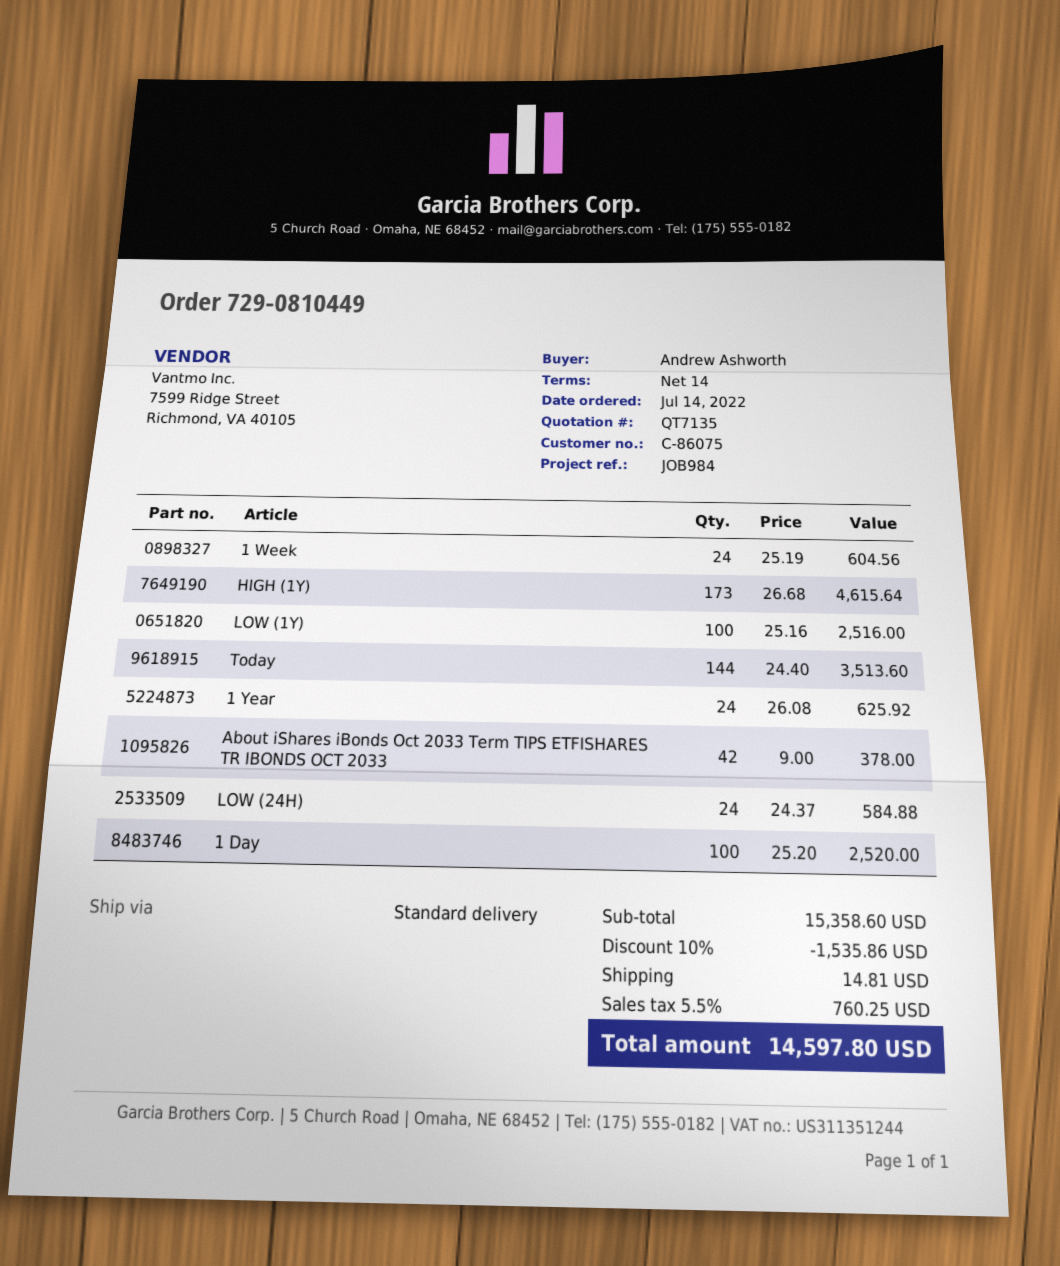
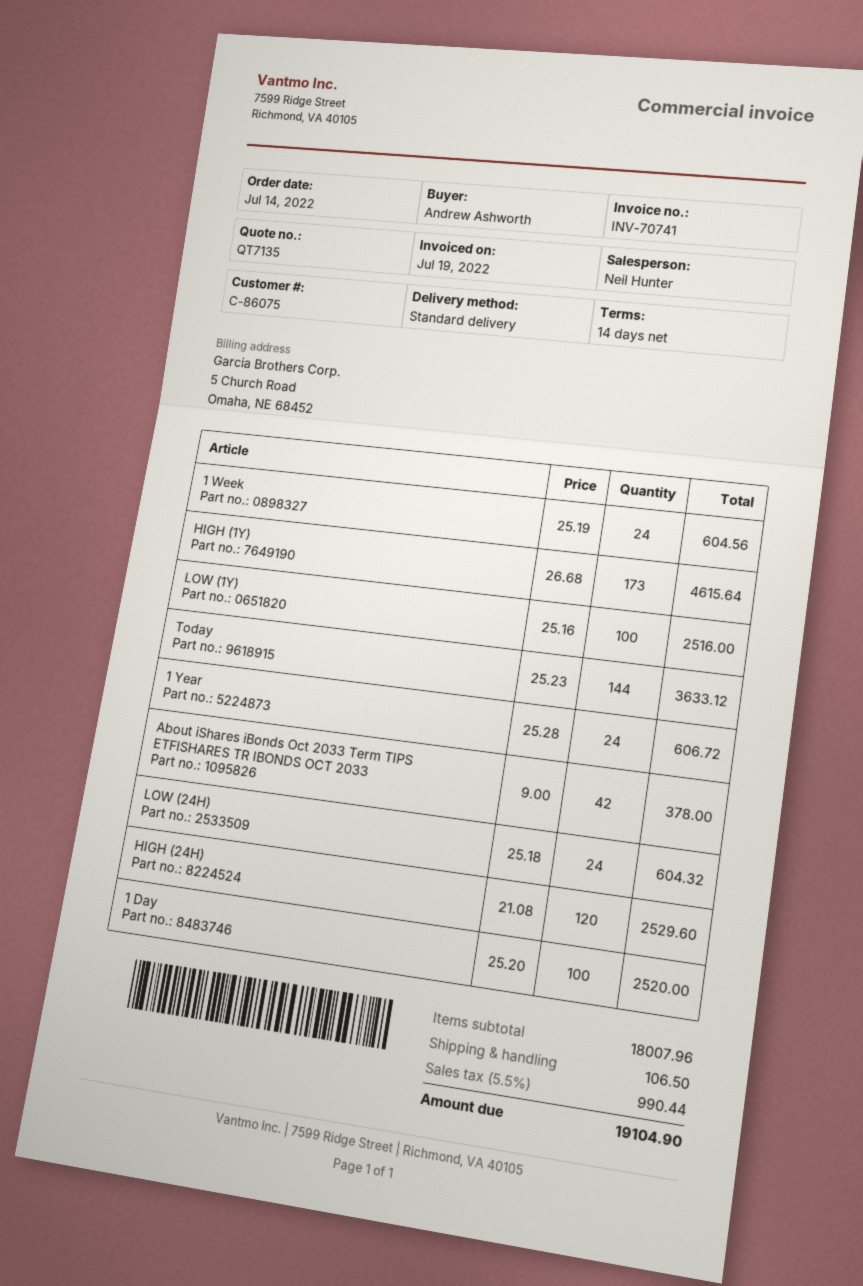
Today: 144 x 24.40 = 3513.60 -> 144 x 25.23 = 3633.12
1 Year: 24 x 26.08 = 625.92 -> 24 x 25.28 = 606.72
LOW (24H): 24 x 24.37 = 584.88 -> 24 x 25.18 = 604.32
HIGH (24H): none -> 120 x 21.08 = 2529.60
subtotal: 15358.60 -> 18007.96
discount: 10% = 1535.86 -> none
shipping: 14.81 -> 106.50
tax: 5.5% = 760.25 -> 5.5% = 990.44
total: 14597.80 -> 19104.90

